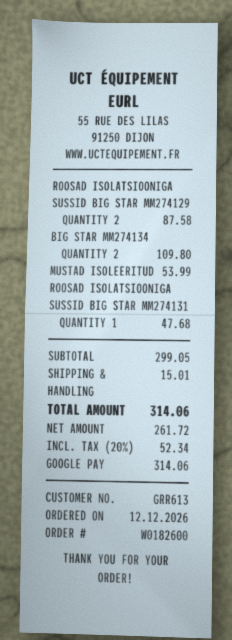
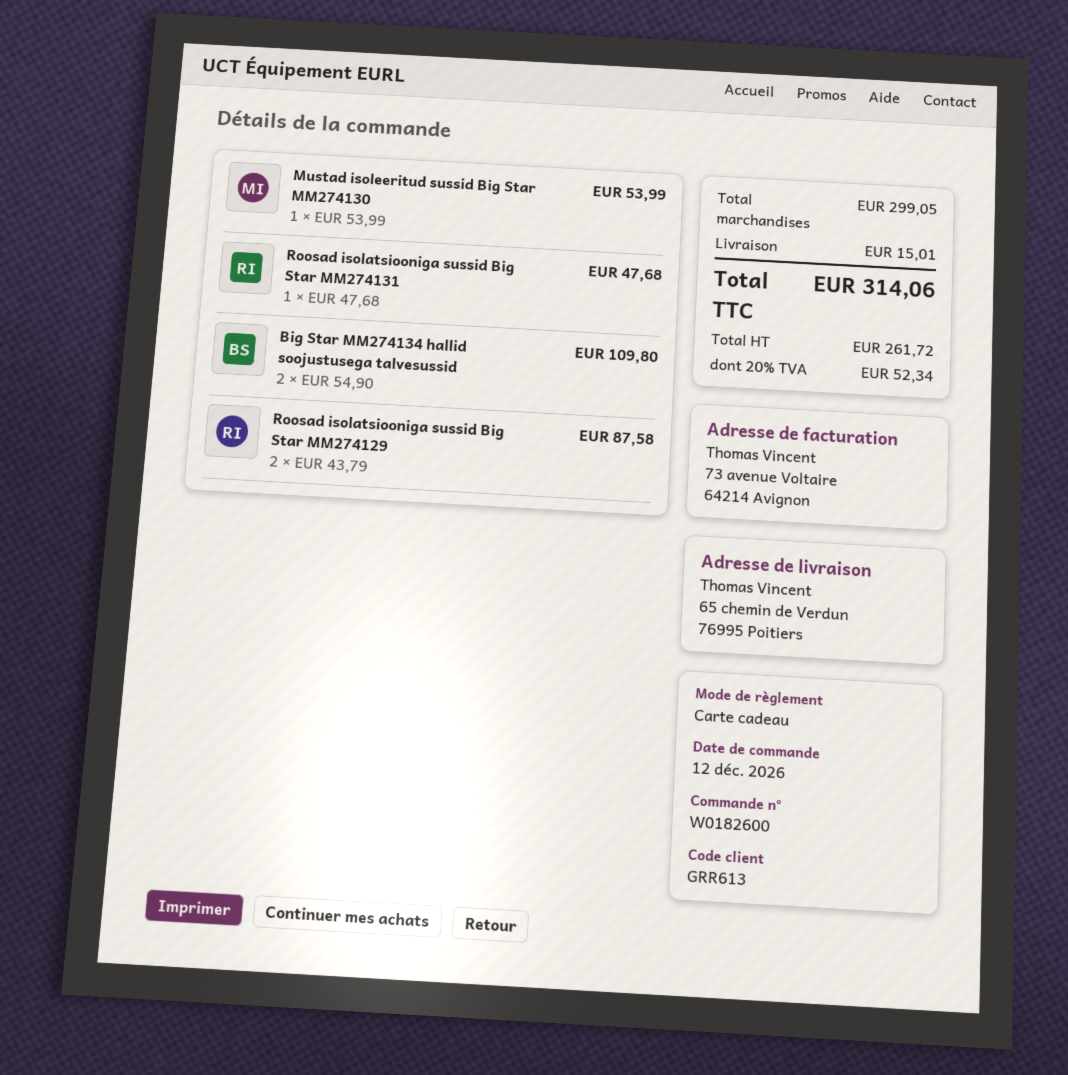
payment method: Google Pay -> gift card

